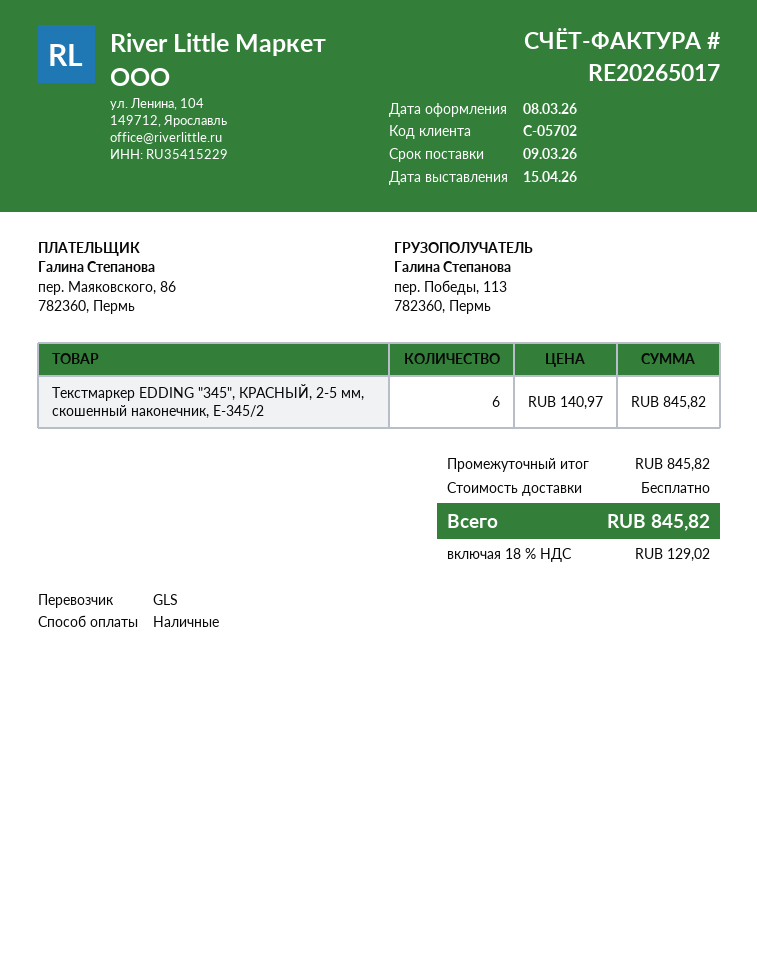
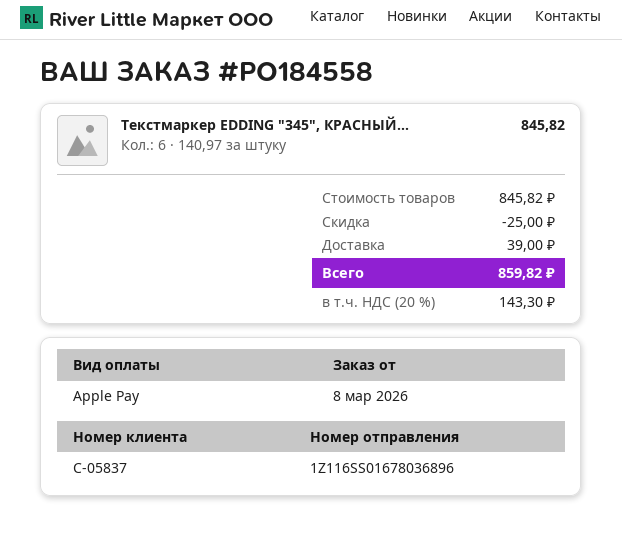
customer number: C-05702 -> C-05837
payment method: cash -> Apple Pay
discount: none -> 25.00
shipping: 0.00 -> 39.00
tax: 18% = 129.02 -> 20% = 143.30
total: 845.82 -> 859.82

